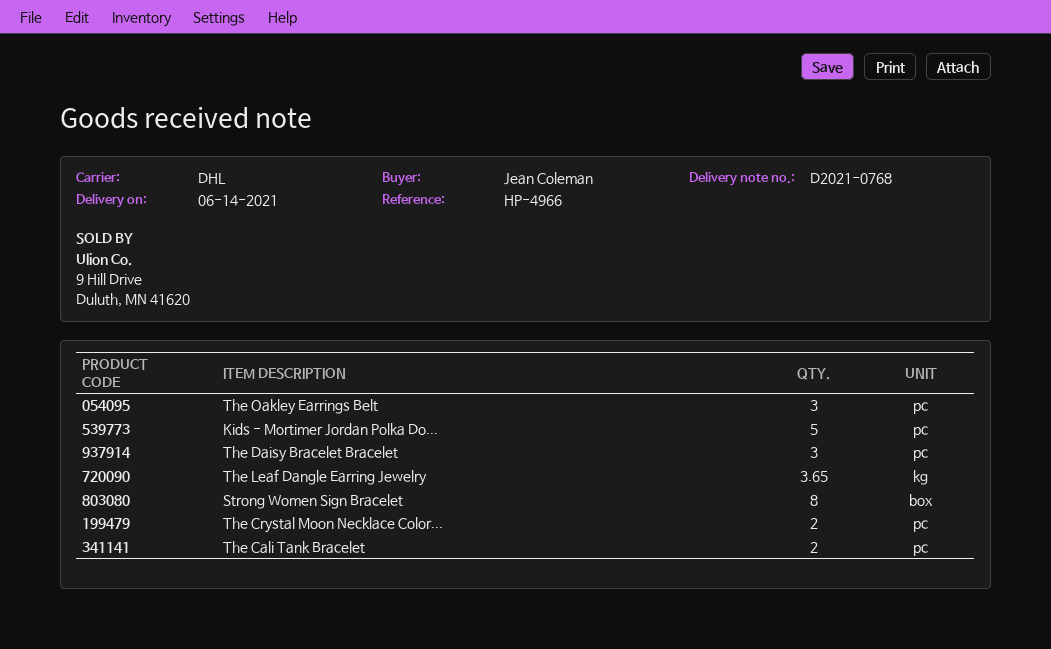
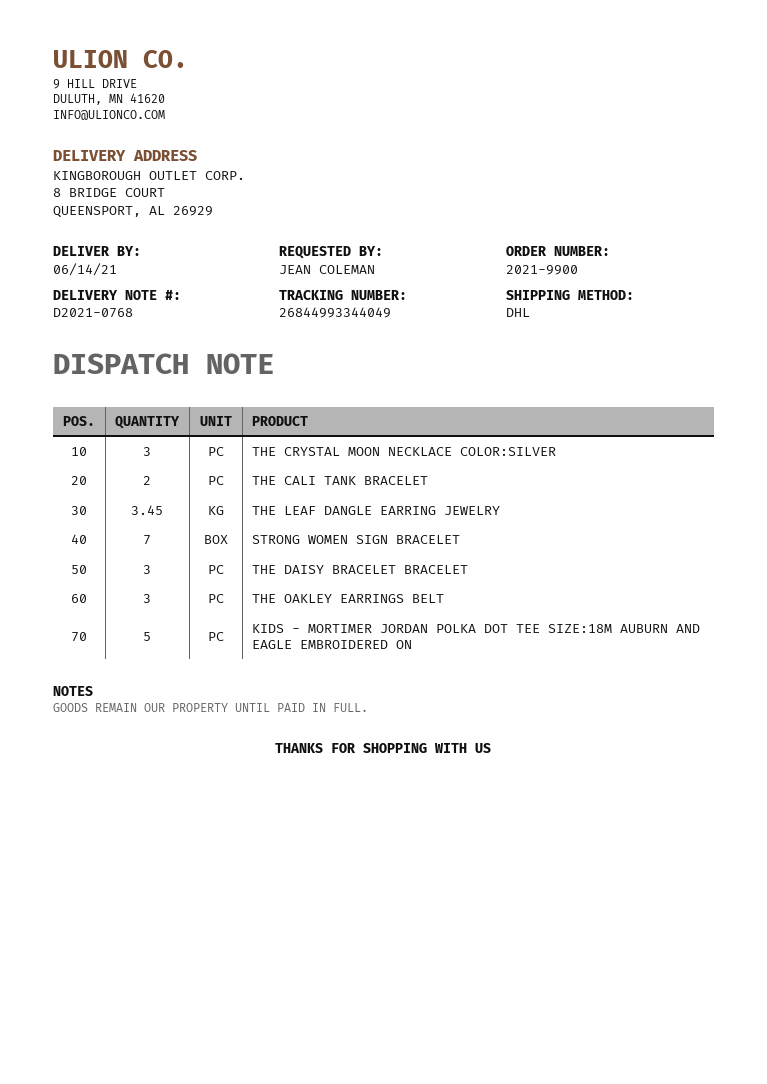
The Leaf Dangle Earring Jewelry: 3.65 -> 3.45
Strong Women Sign Bracelet: 8 -> 7
The Crystal Moon Necklace Color...: 2 -> 3

